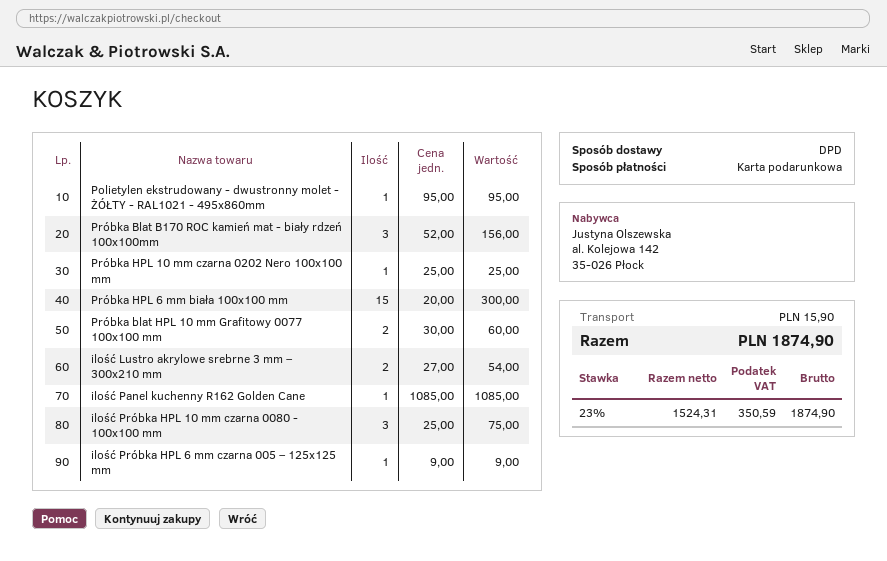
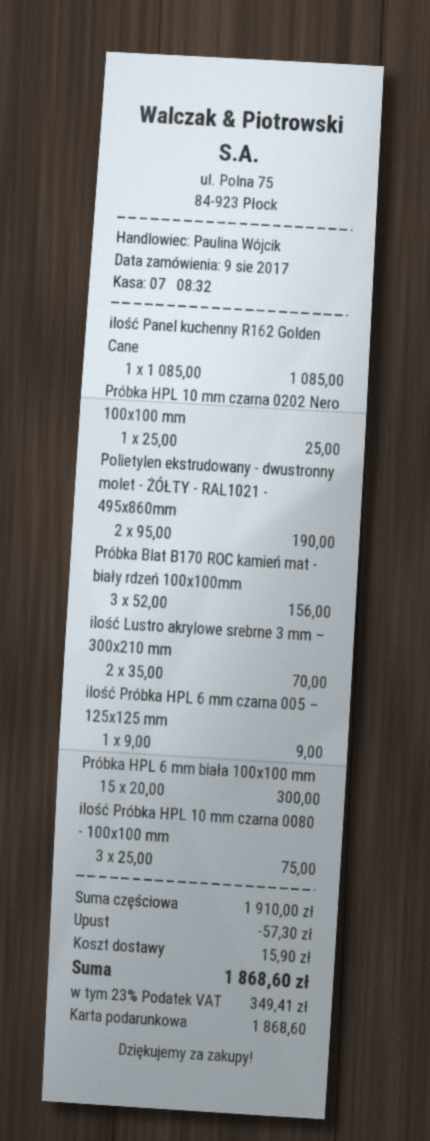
Polietylen ekstrudowany - dwustronny molet - ŻÓŁTY - RAL1021 - 495x860mm: 1 x 95.00 = 95.00 -> 2 x 95.00 = 190.00
Próbka blat HPL 10 mm Grafitowy 0077 100x100 mm: 2 x 30.00 = 60.00 -> none
ilość Lustro akrylowe srebrne 3 mm – 300x210 mm: 2 x 27.00 = 54.00 -> 2 x 35.00 = 70.00
discount: none -> 57.30
tax: 23% = 350.59 -> 23% = 349.41
total: 1874.90 -> 1868.60

